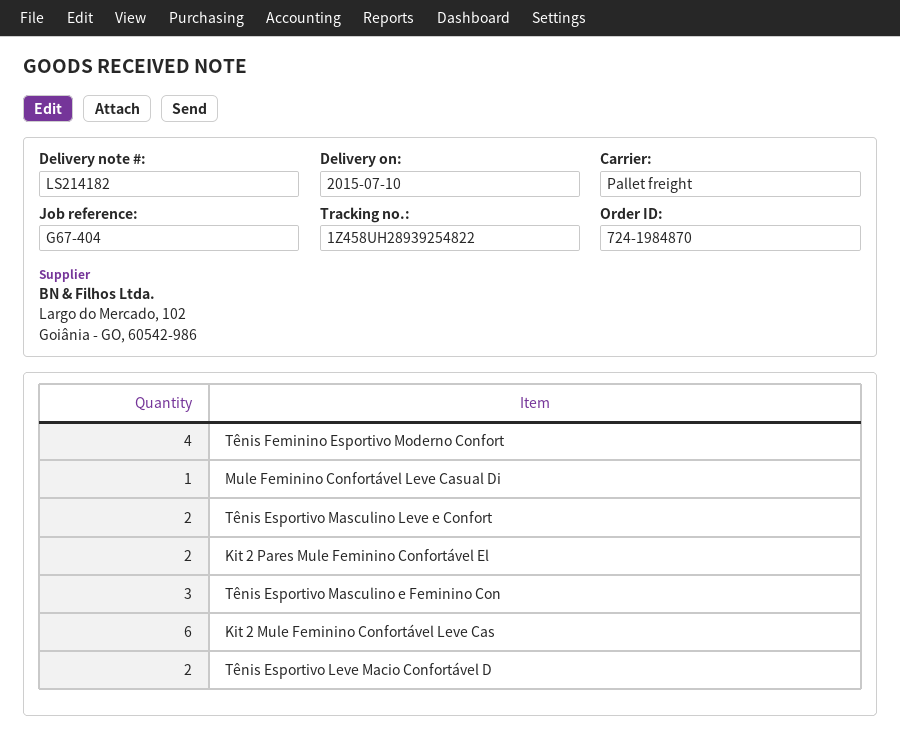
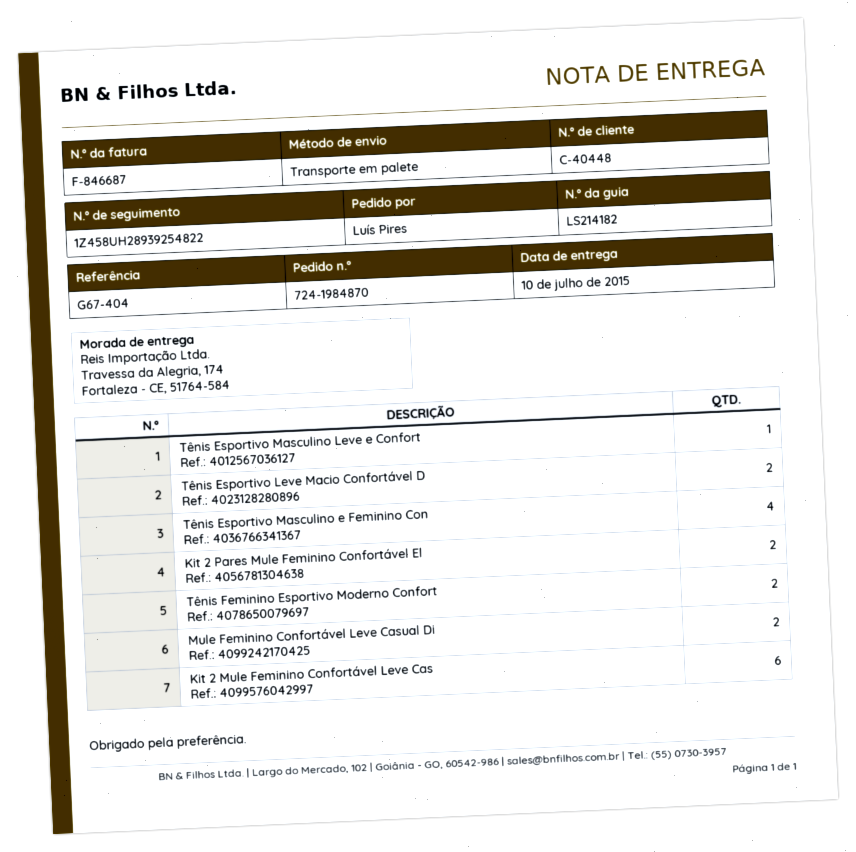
Tênis Feminino Esportivo Moderno Confort: 4 -> 2
Mule Feminino Confortável Leve Casual Di: 1 -> 2
Tênis Esportivo Masculino Leve e Confort: 2 -> 1
Tênis Esportivo Masculino e Feminino Con: 3 -> 4

